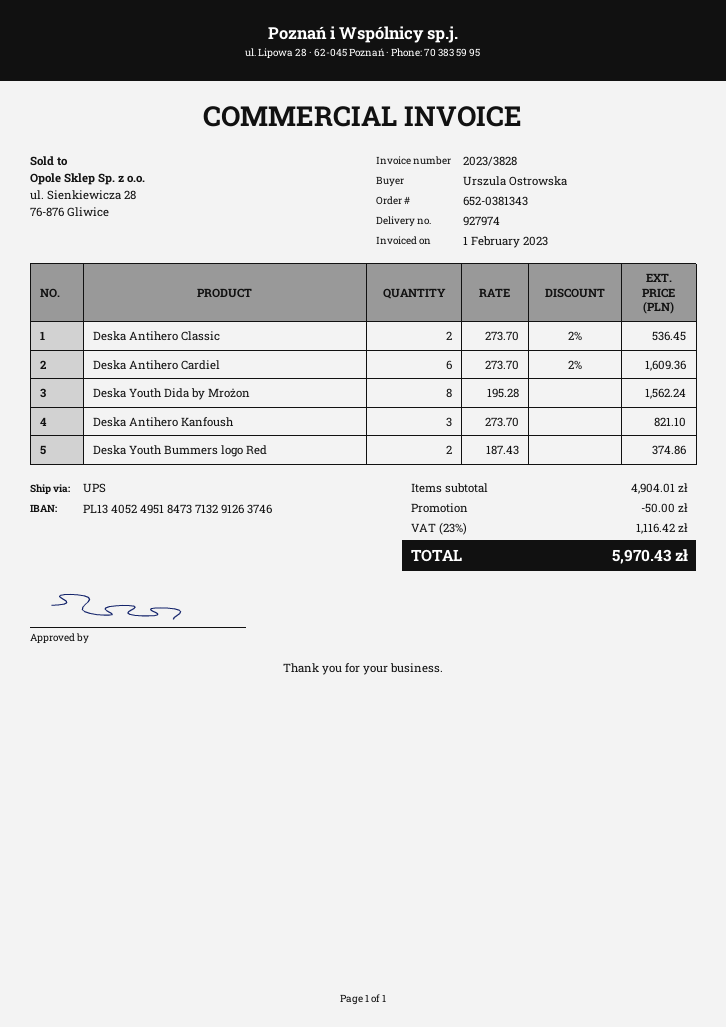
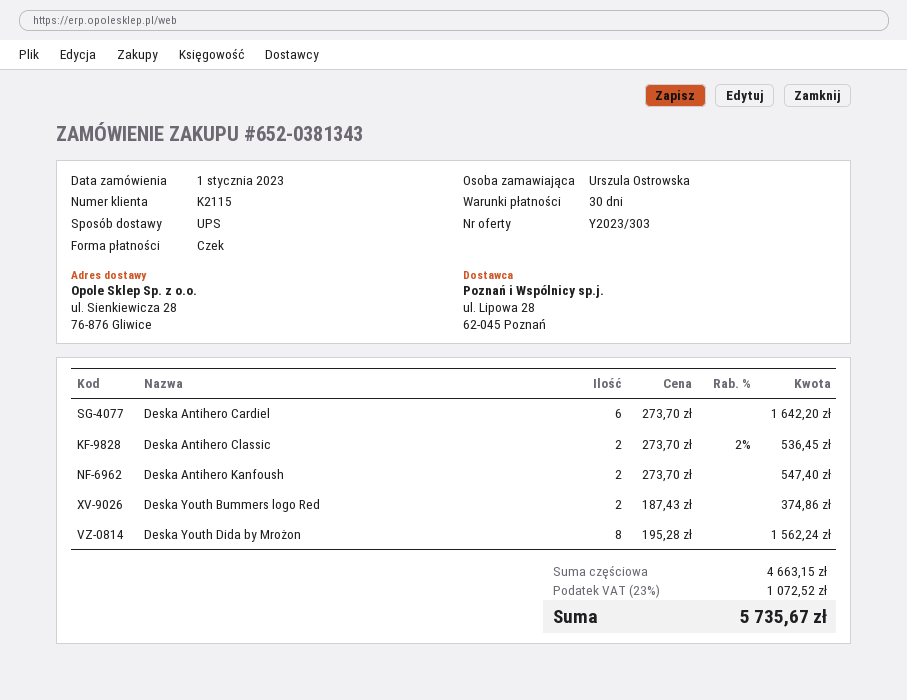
Deska Antihero Cardiel: 6 x 273.70 - 2% = 1609.36 -> 6 x 273.70 = 1642.20
Deska Antihero Kanfoush: 3 x 273.70 = 821.10 -> 2 x 273.70 = 547.40
subtotal: 4904.01 -> 4663.15
discount: 50.00 -> none
tax: 23% = 1116.42 -> 23% = 1072.52
total: 5970.43 -> 5735.67

